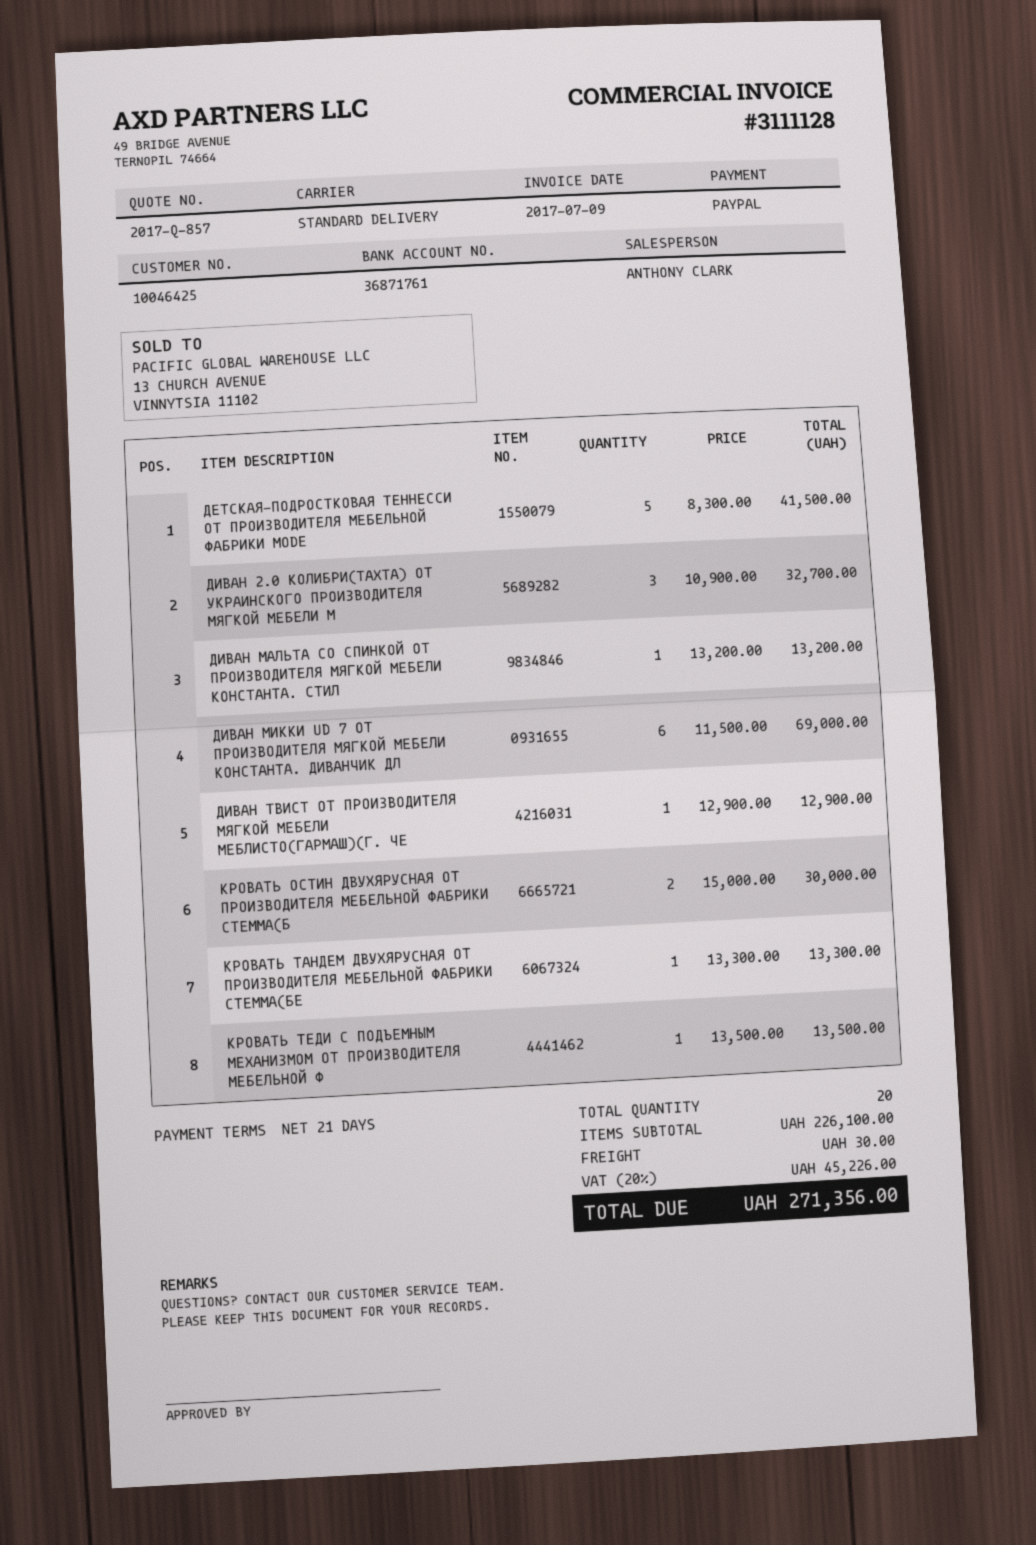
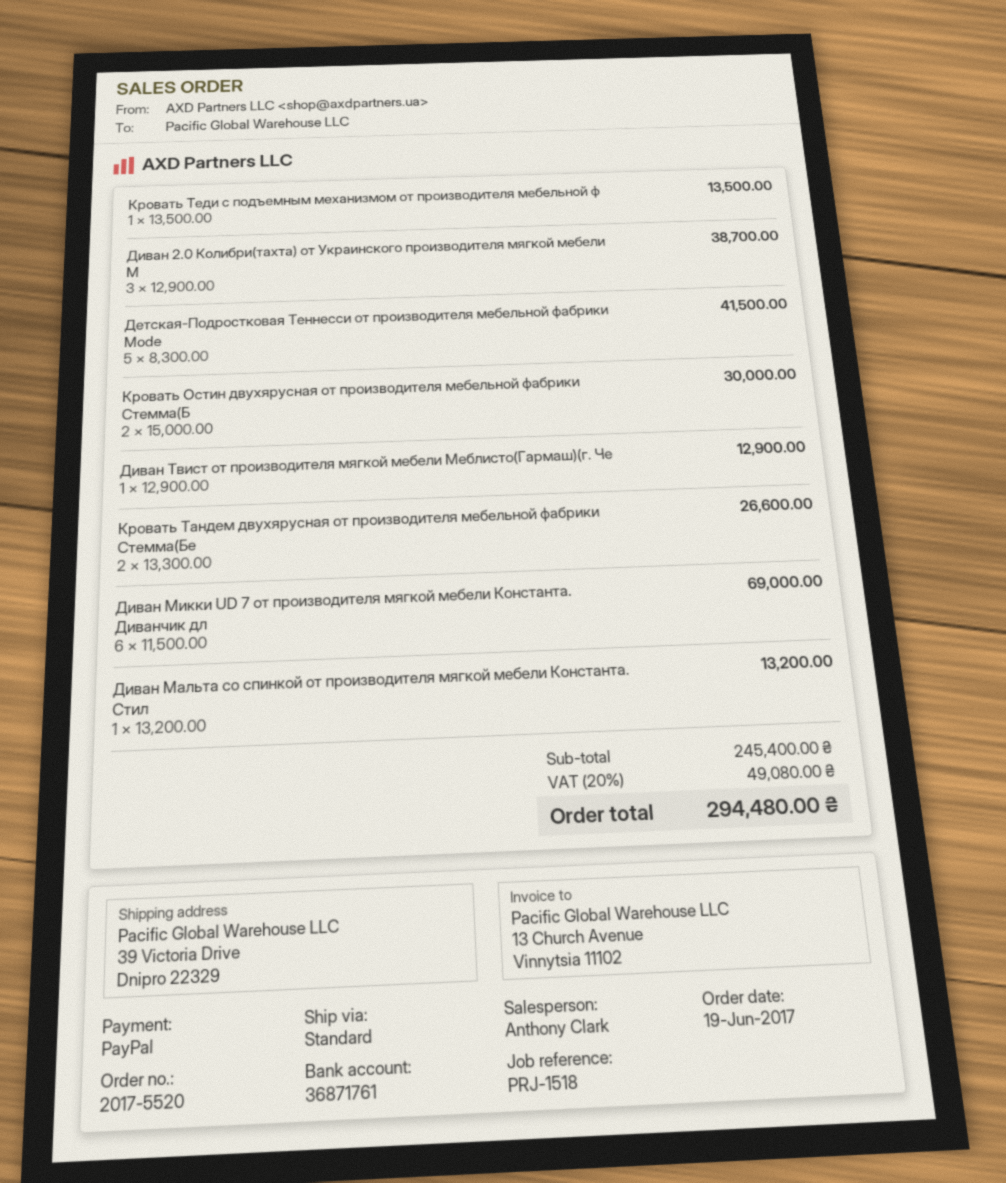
ДИВАН 2.0 КОЛИБРИ(ТАХТА) ОТ УКРАИНСКОГО ПРОИЗВОДИТЕЛЯ МЯГКОЙ МЕБЕЛИ M: 3 x 10900.00 = 32700.00 -> 3 x 12900.00 = 38700.00
КРОВАТЬ ТАНДЕМ ДВУХЯРУСНАЯ ОТ ПРОИЗВОДИТЕЛЯ МЕБЕЛЬНОЙ ФАБРИКИ СТЕММА(БЕ: 1 x 13300.00 = 13300.00 -> 2 x 13300.00 = 26600.00
subtotal: 226100.00 -> 245400.00
shipping: 30.00 -> none
tax: 20% = 45226.00 -> 20% = 49080.00
total: 271356.00 -> 294480.00

